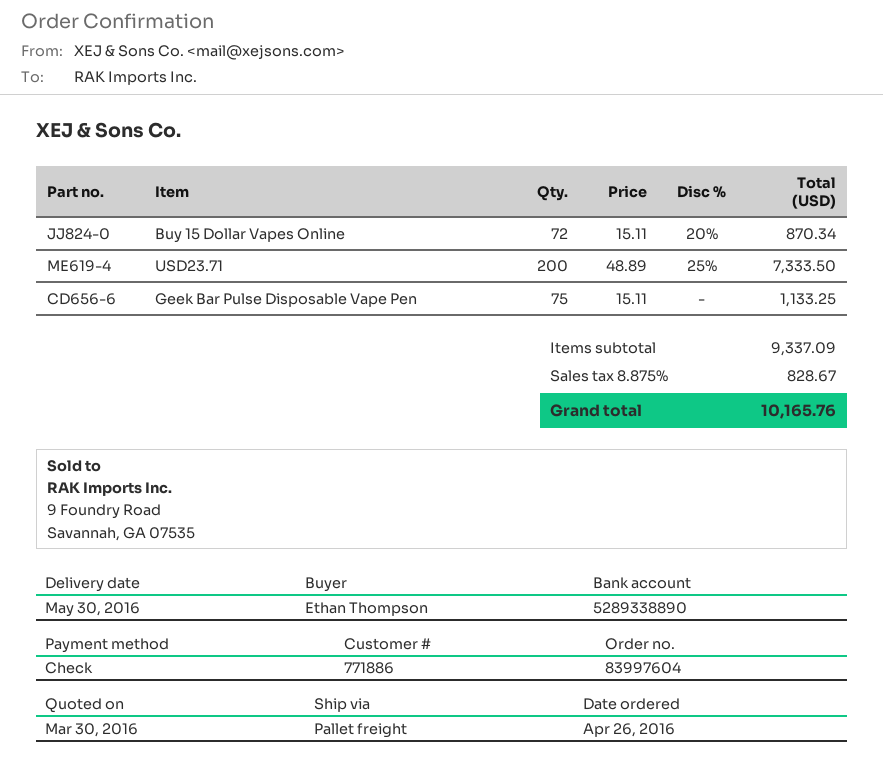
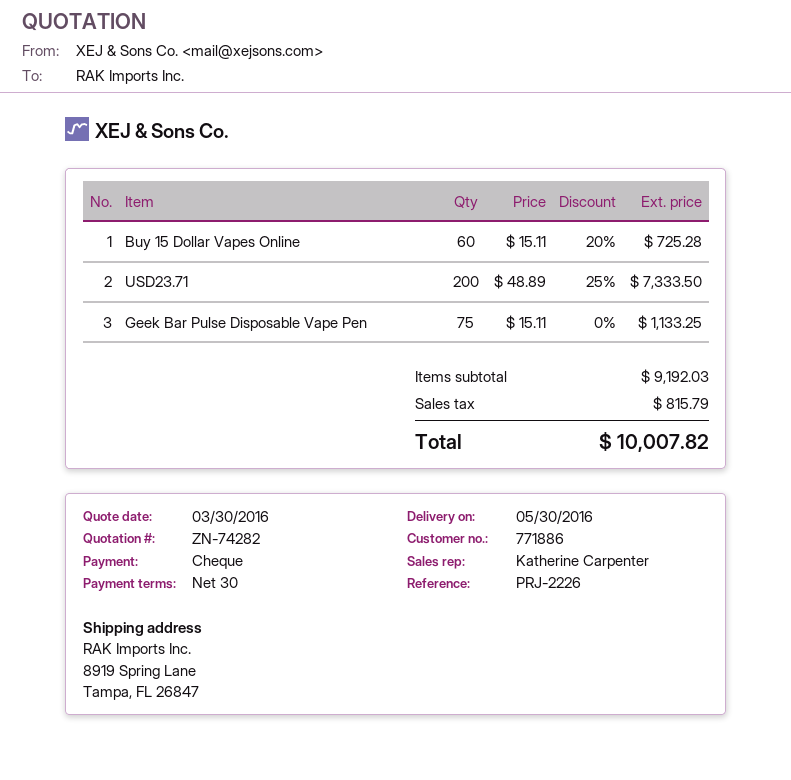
Buy 15 Dollar Vapes Online: 72 x 15.11 - 20% = 870.34 -> 60 x 15.11 - 20% = 725.28
subtotal: 9337.09 -> 9192.03
tax: 828.67 -> 815.79
total: 10165.76 -> 10007.82

